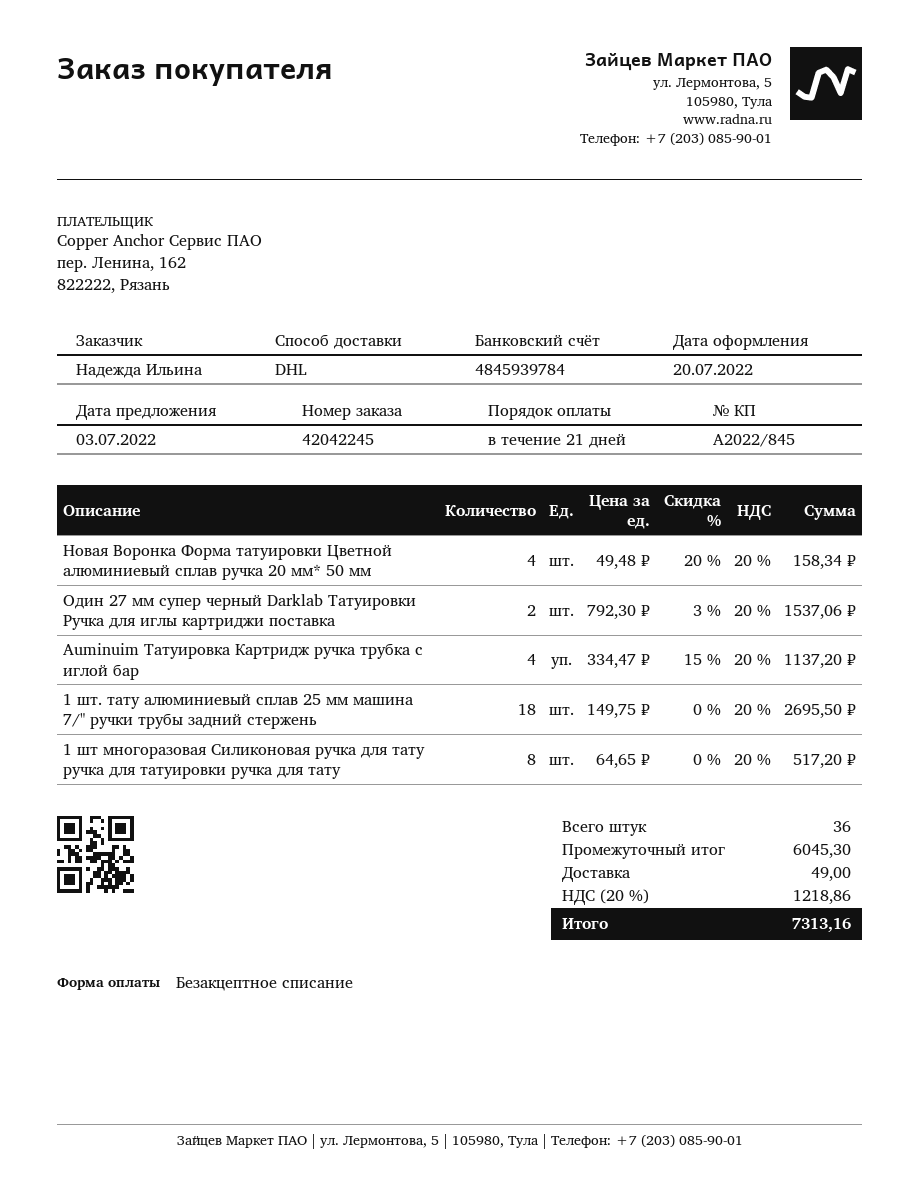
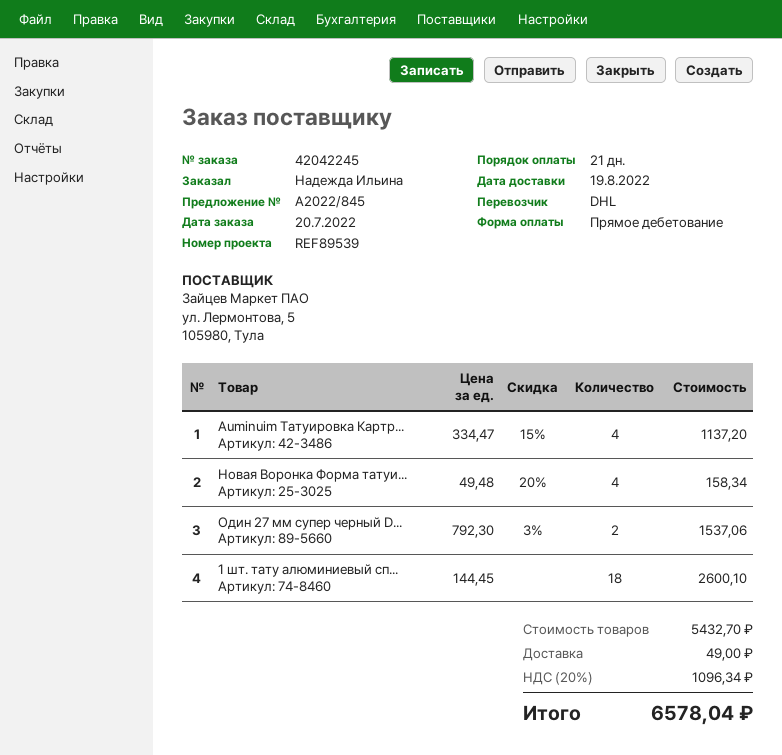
1 шт. тату алюминиевый сплав 25 мм машина 7/" ручки трубы задний стержень: 18 x 149.75 = 2695.50 -> 18 x 144.45 = 2600.10
1 шт многоразовая Силиконовая ручка для тату ручка для татуировки ручка для тату: 8 x 64.65 = 517.20 -> none
subtotal: 6045.30 -> 5432.70
tax: 20% = 1218.86 -> 20% = 1096.34
total: 7313.16 -> 6578.04

